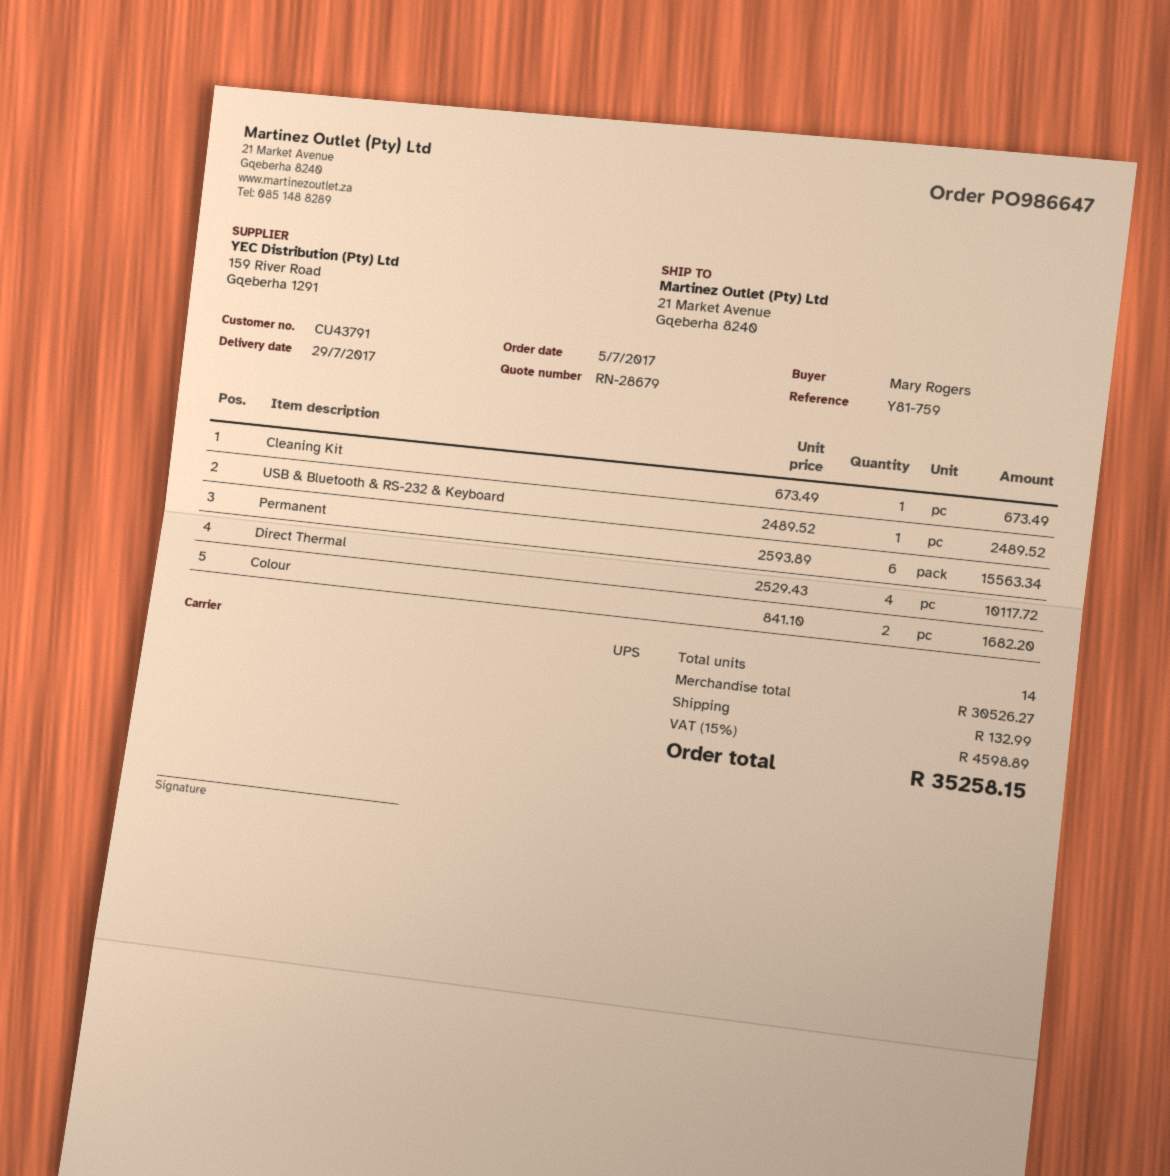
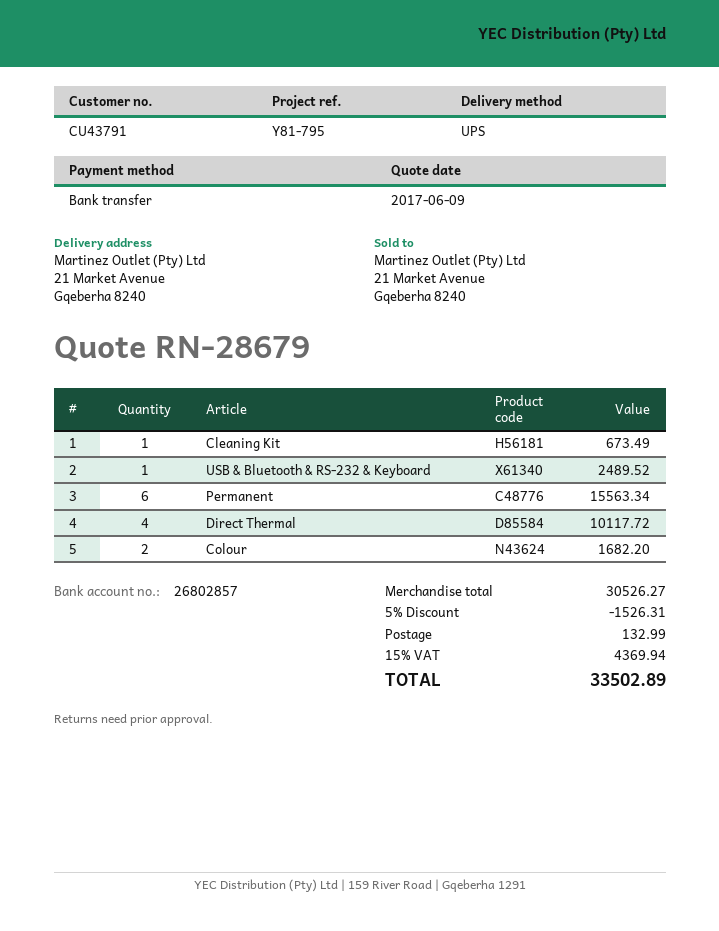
reference: Y81-759 -> Y81-795
discount: none -> 5% = 1526.31
tax: 15% = 4598.89 -> 15% = 4369.94
total: 35258.15 -> 33502.89

